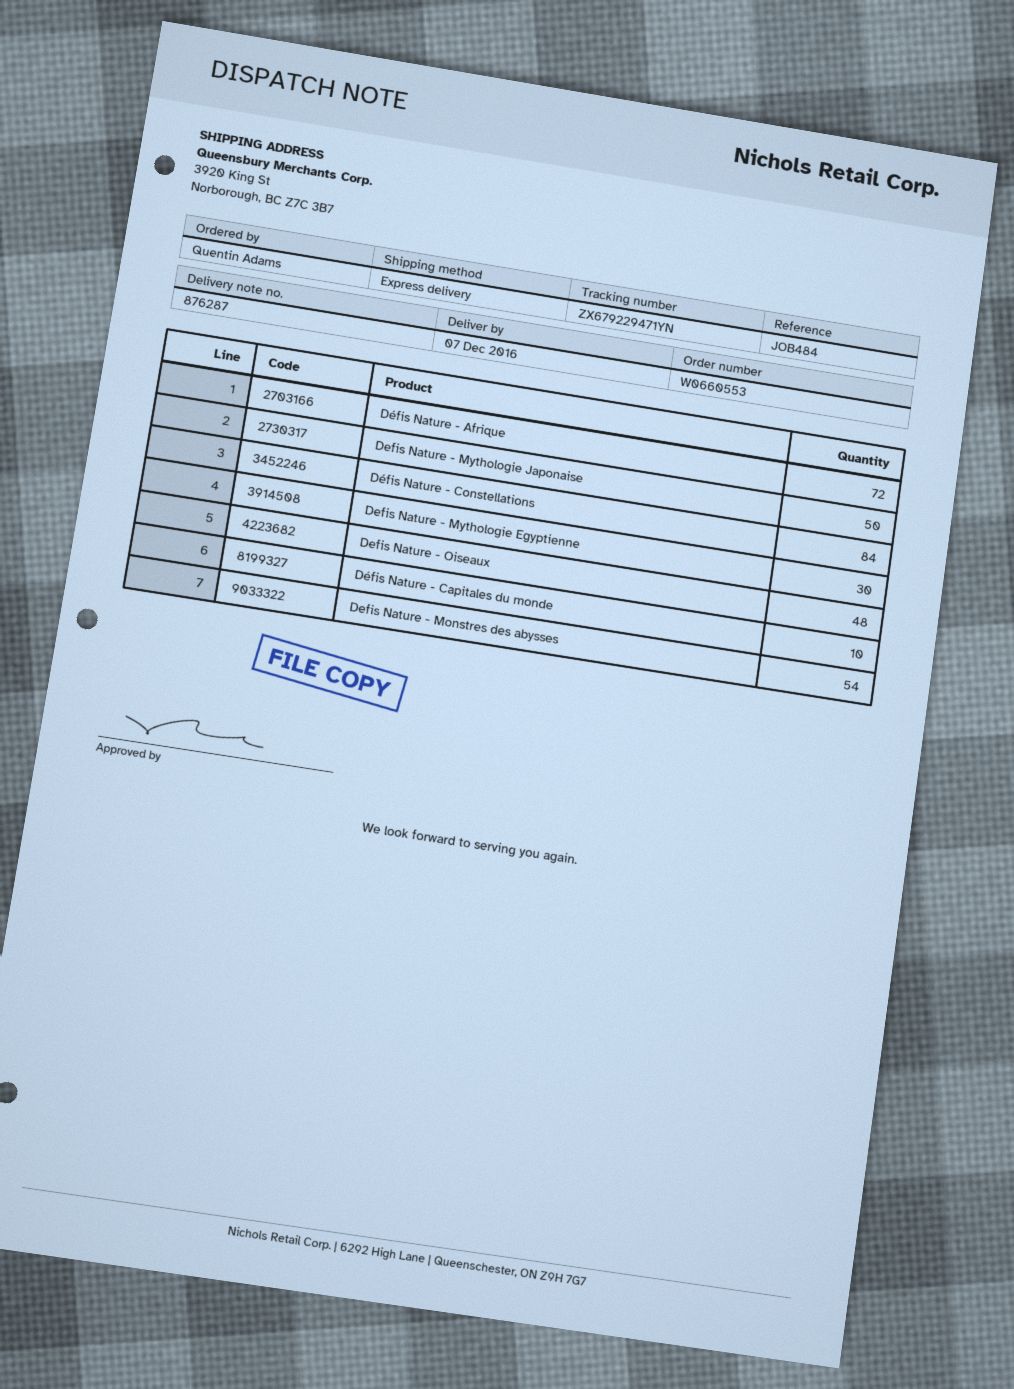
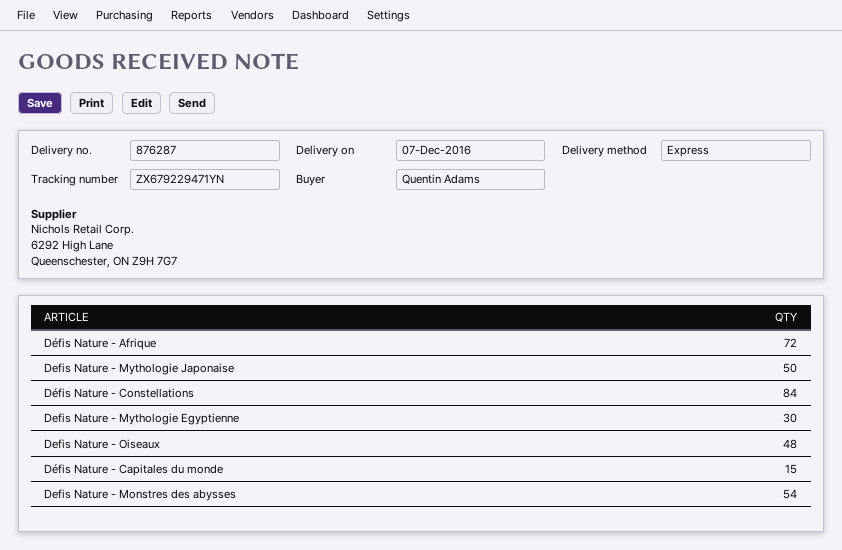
Défis Nature - Capitales du monde: 10 -> 15

